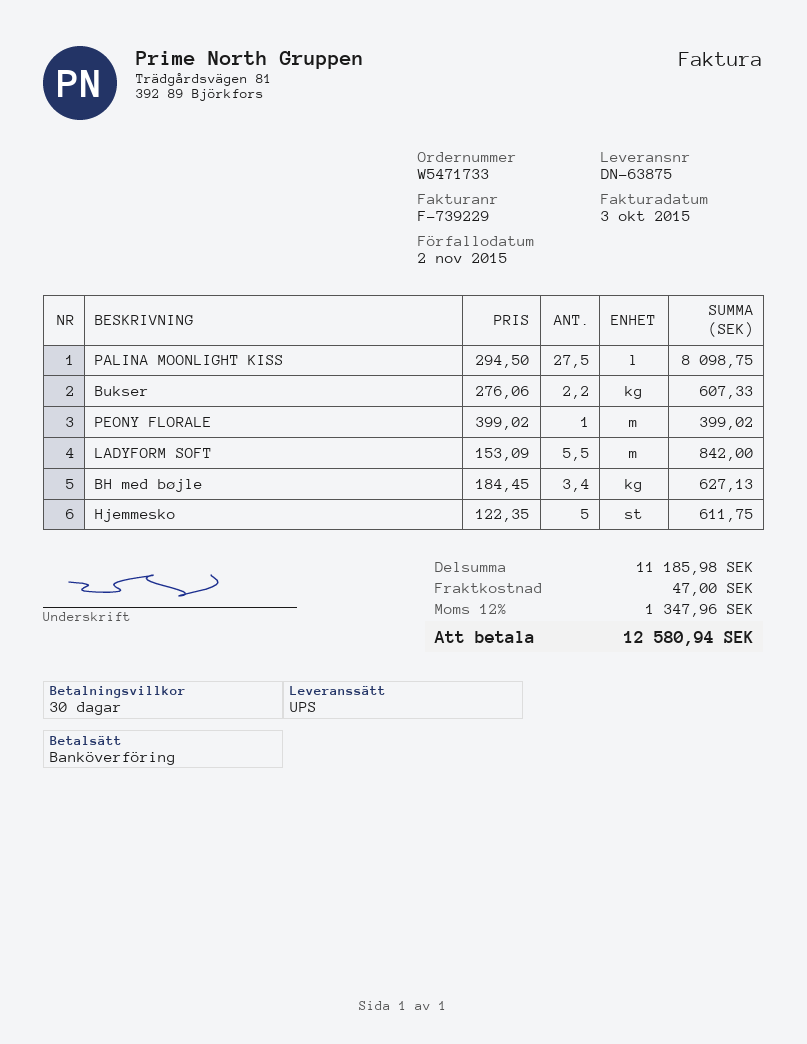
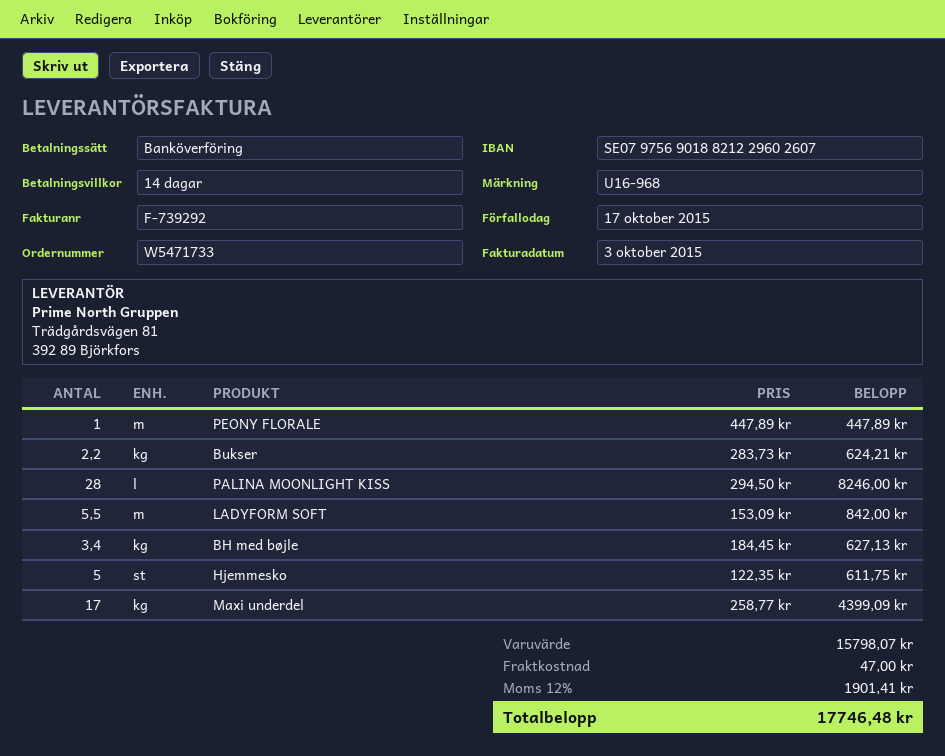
invoice number: F-739229 -> F-739292
payment terms: 30 days -> 14 days
due date: 2015-11-02 -> 2015-10-17
PALINA MOONLIGHT KISS: 27.5 x 294.50 = 8098.75 -> 28 x 294.50 = 8246.00
Bukser: 2.2 x 276.06 = 607.33 -> 2.2 x 283.73 = 624.21
PEONY FLORALE: 1 x 399.02 = 399.02 -> 1 x 447.89 = 447.89
Maxi underdel: none -> 17 x 258.77 = 4399.09
subtotal: 11185.98 -> 15798.07
tax: 12% = 1347.96 -> 12% = 1901.41
total: 12580.94 -> 17746.48

